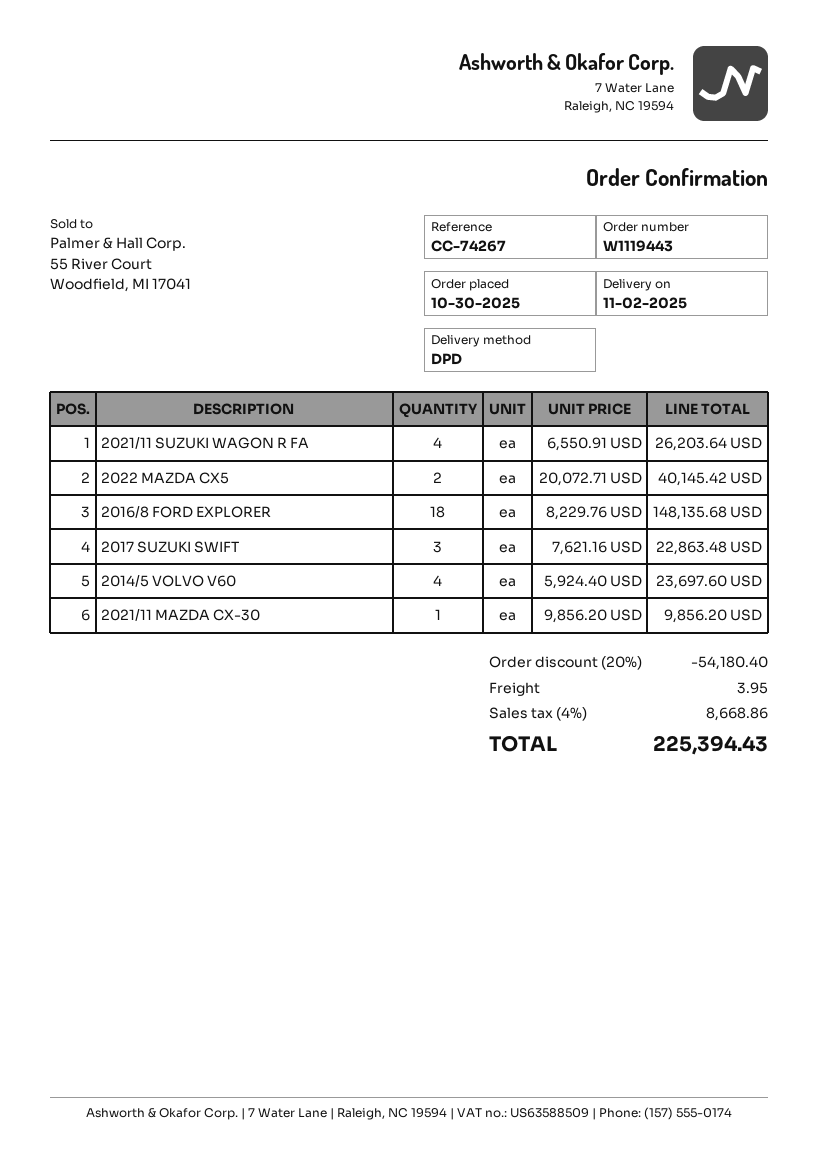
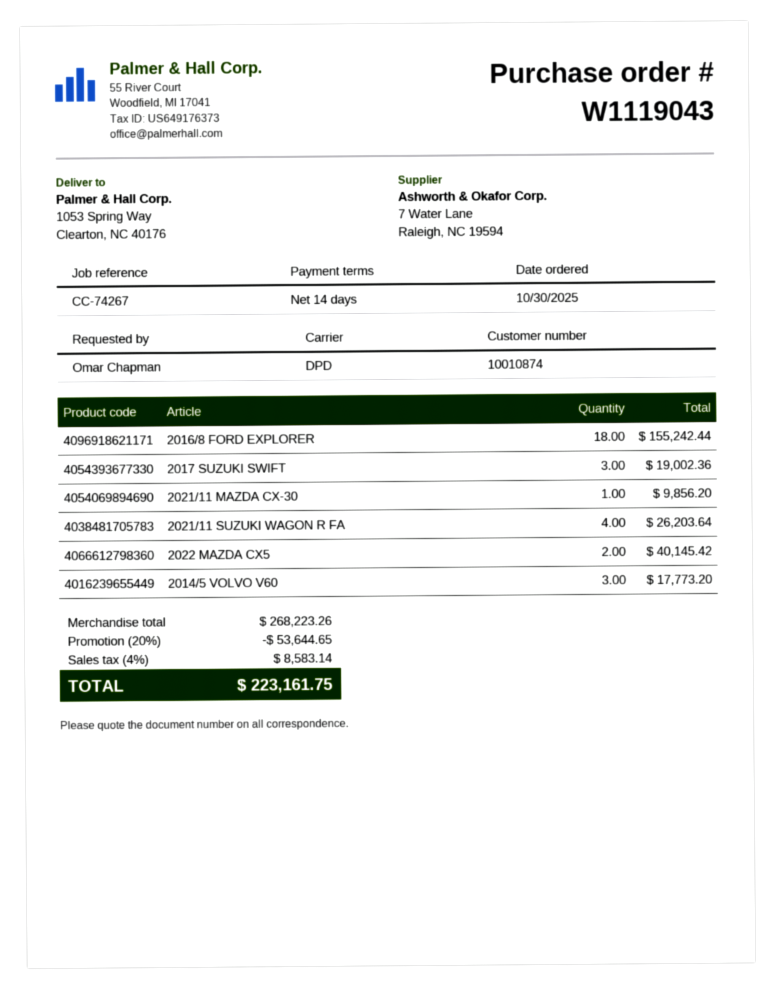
order number: W1119443 -> W1119043
2016/8 FORD EXPLORER: 18 for 148135.68 -> 18 for 155242.44
2017 SUZUKI SWIFT: 3 for 22863.48 -> 3 for 19002.36
2014/5 VOLVO V60: 4 for 23697.60 -> 3 for 17773.20
discount: 20% = 54180.40 -> 20% = 53644.65
shipping: 3.95 -> none
tax: 4% = 8668.86 -> 4% = 8583.14
total: 225394.43 -> 223161.75

